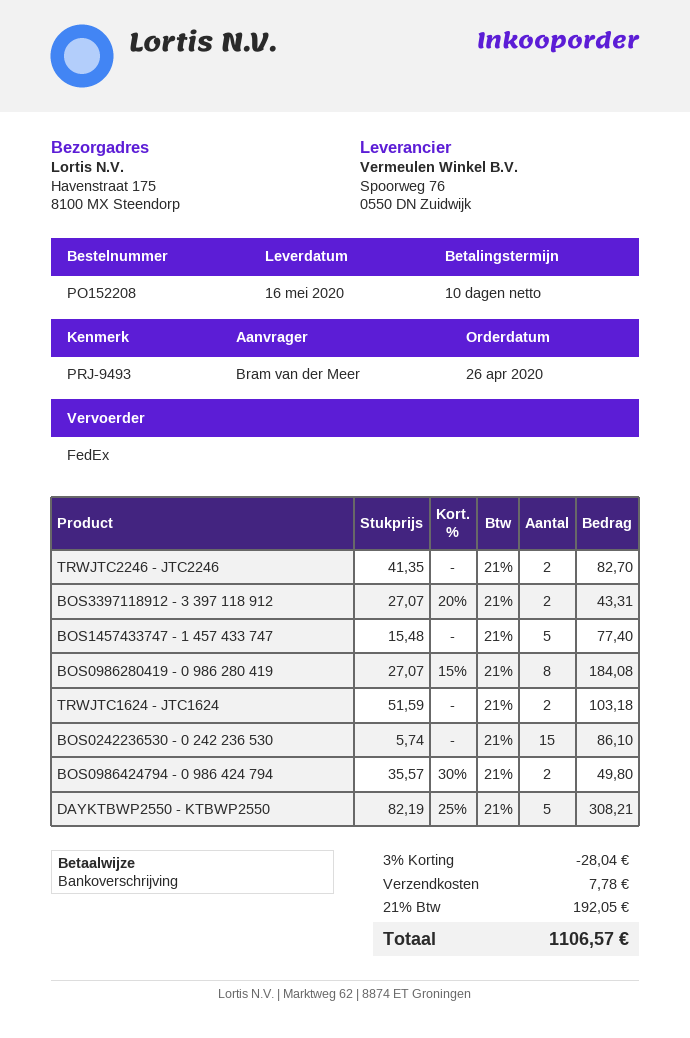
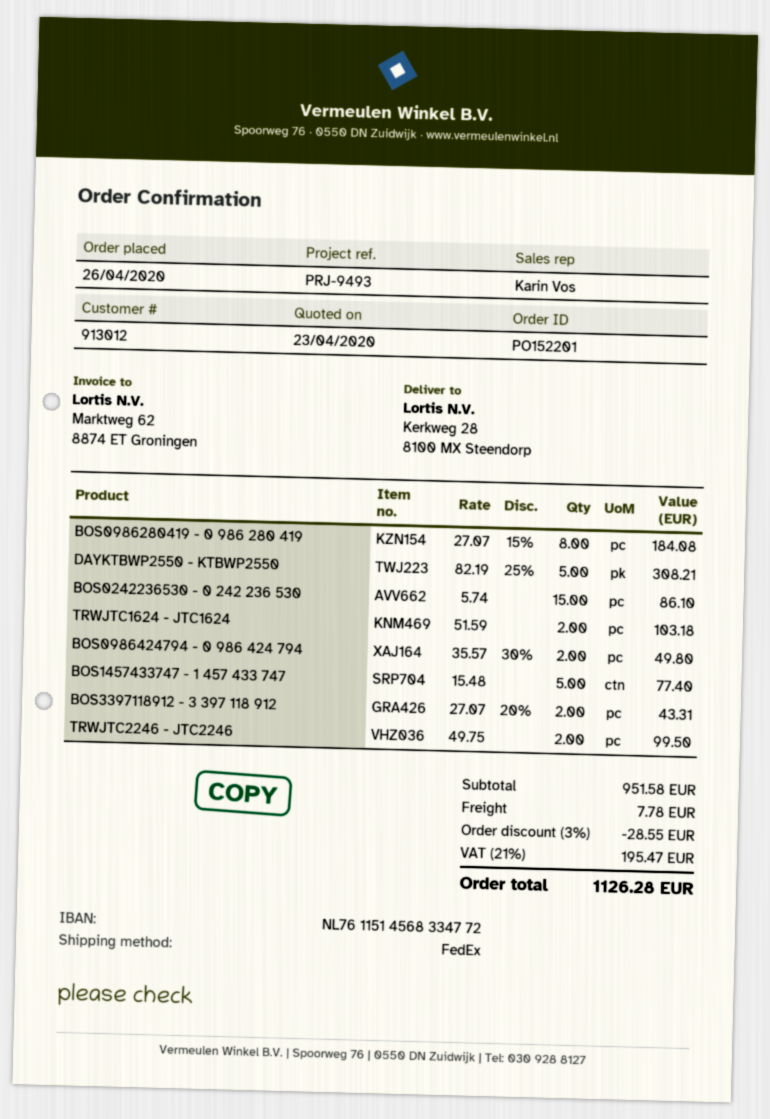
order number: PO152208 -> PO152201
ship to: Havenstraat 175, 8100 MX Steendorp -> Kerkweg 28, 8100 MX Steendorp
TRWJTC2246 - JTC2246: 2 x 41.35 = 82.70 -> 2 x 49.75 = 99.50
discount: 3% = 28.04 -> 3% = 28.55
tax: 21% = 192.05 -> 21% = 195.47
total: 1106.57 -> 1126.28

